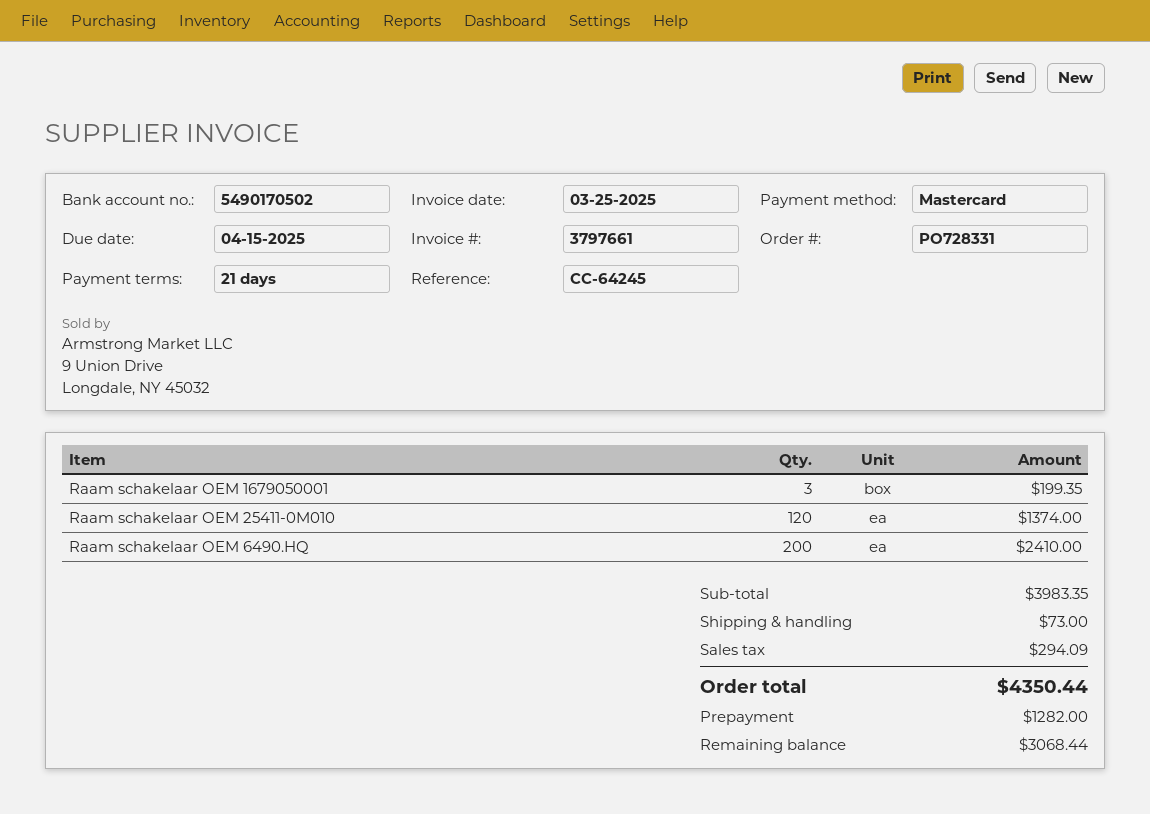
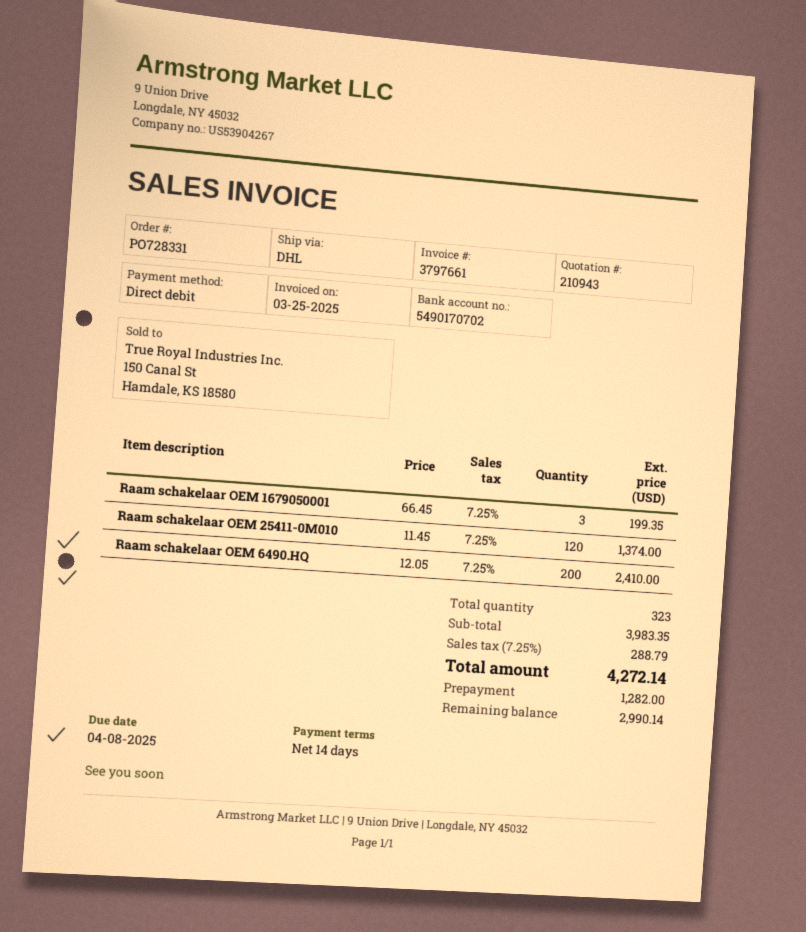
payment terms: 21 days -> 14 days
due date: 2025-04-15 -> 2025-04-08
payment method: Mastercard -> direct debit
bank account: 5490170502 -> 5490170702
shipping: 73.00 -> none
tax: 294.09 -> 288.79
total: 4350.44 -> 4272.14
balance: 3068.44 -> 2990.14

